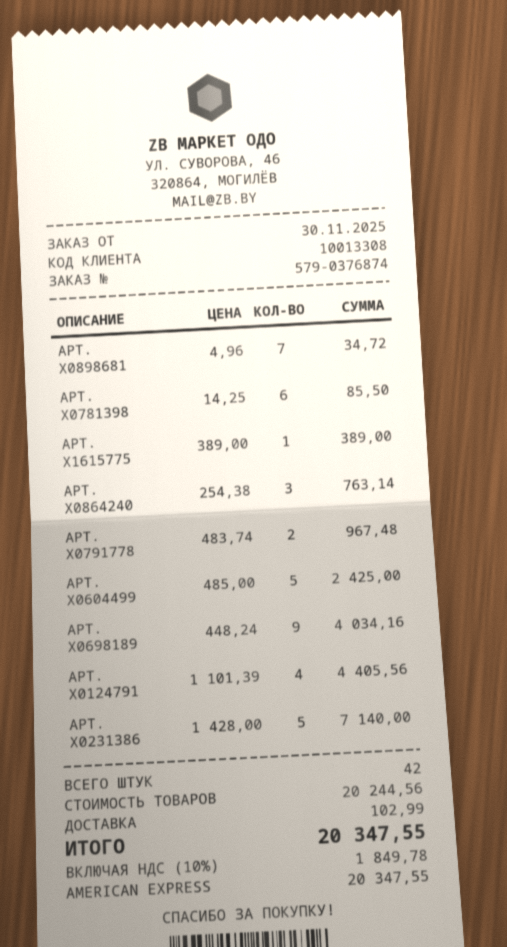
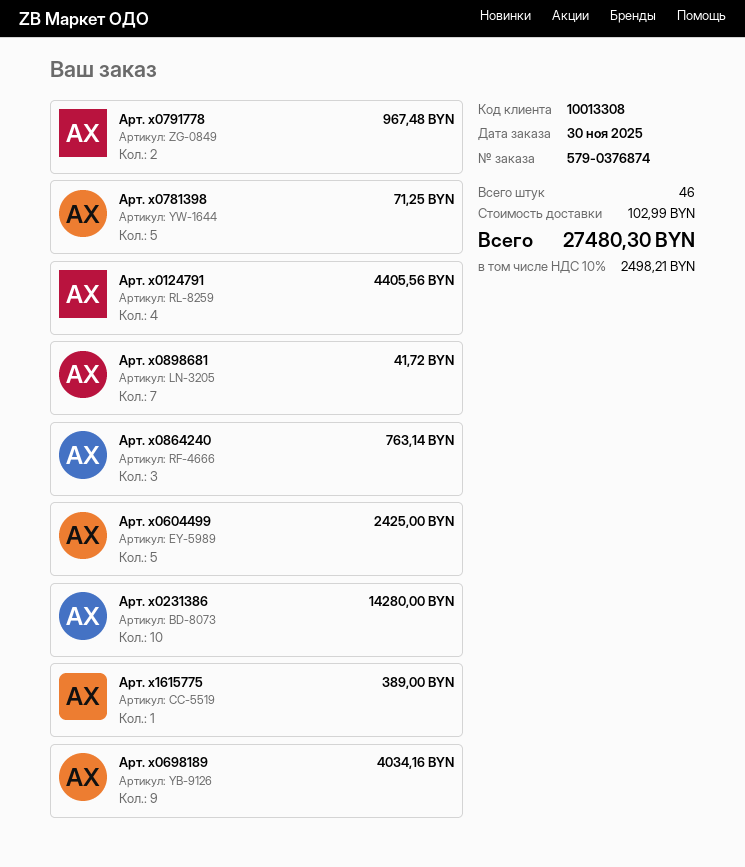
АРТ. X0898681: 7 for 34.72 -> 7 for 41.72
АРТ. X0781398: 6 for 85.50 -> 5 for 71.25
АРТ. X0231386: 5 for 7140.00 -> 10 for 14280.00
total quantity: 42 -> 46
tax: 10% = 1849.78 -> 10% = 2498.21
total: 20347.55 -> 27480.30

